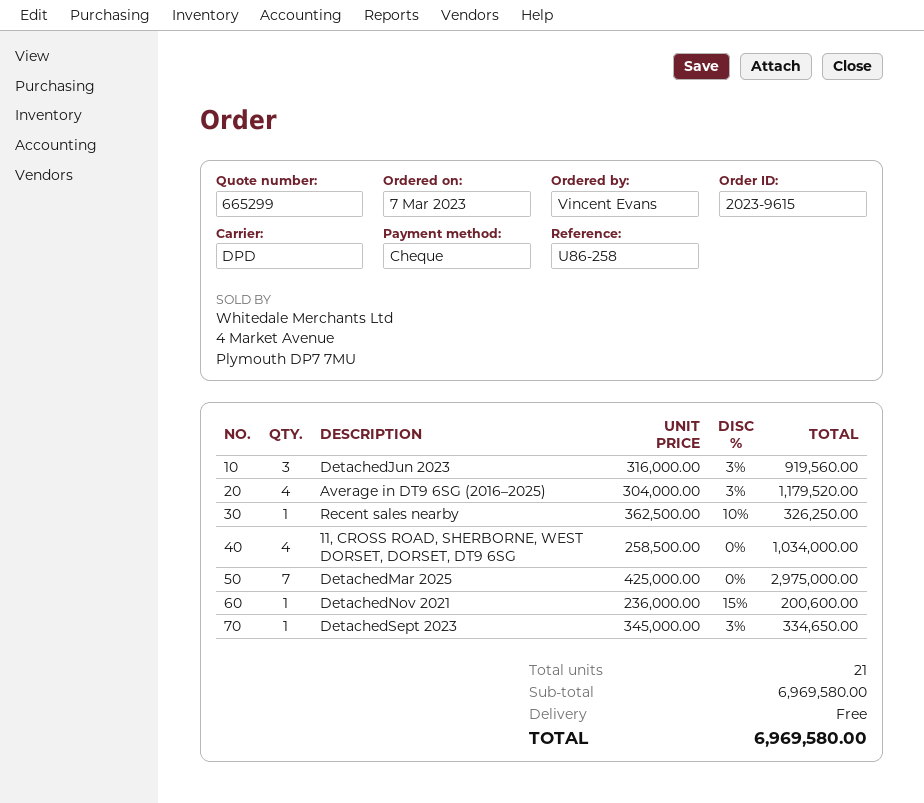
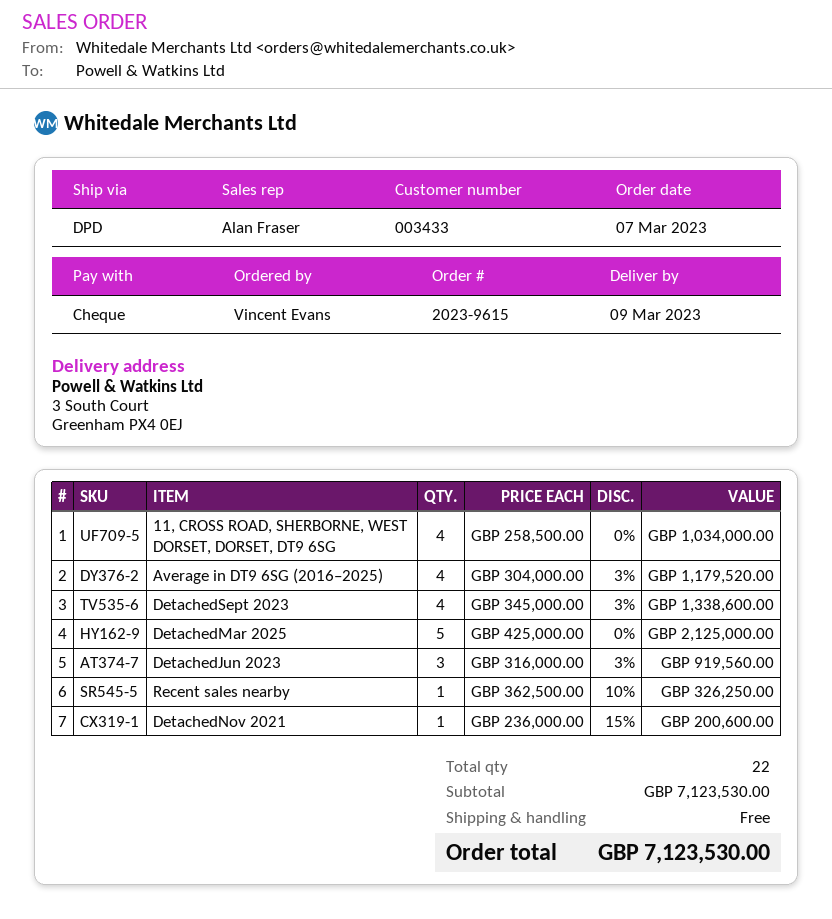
DetachedMar 2025: 7 x 425000.00 = 2975000.00 -> 5 x 425000.00 = 2125000.00
DetachedSept 2023: 1 x 345000.00 - 3% = 334650.00 -> 4 x 345000.00 - 3% = 1338600.00
total quantity: 21 -> 22
subtotal: 6969580.00 -> 7123530.00
total: 6969580.00 -> 7123530.00

